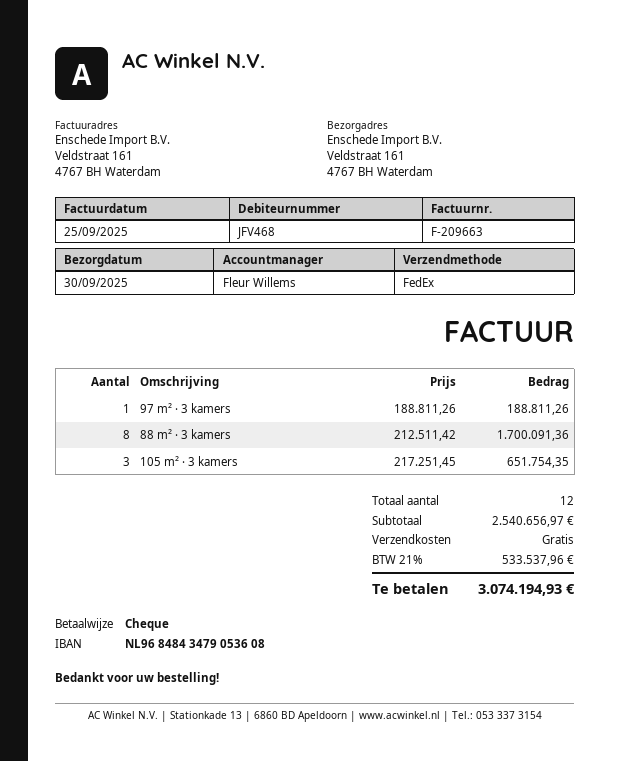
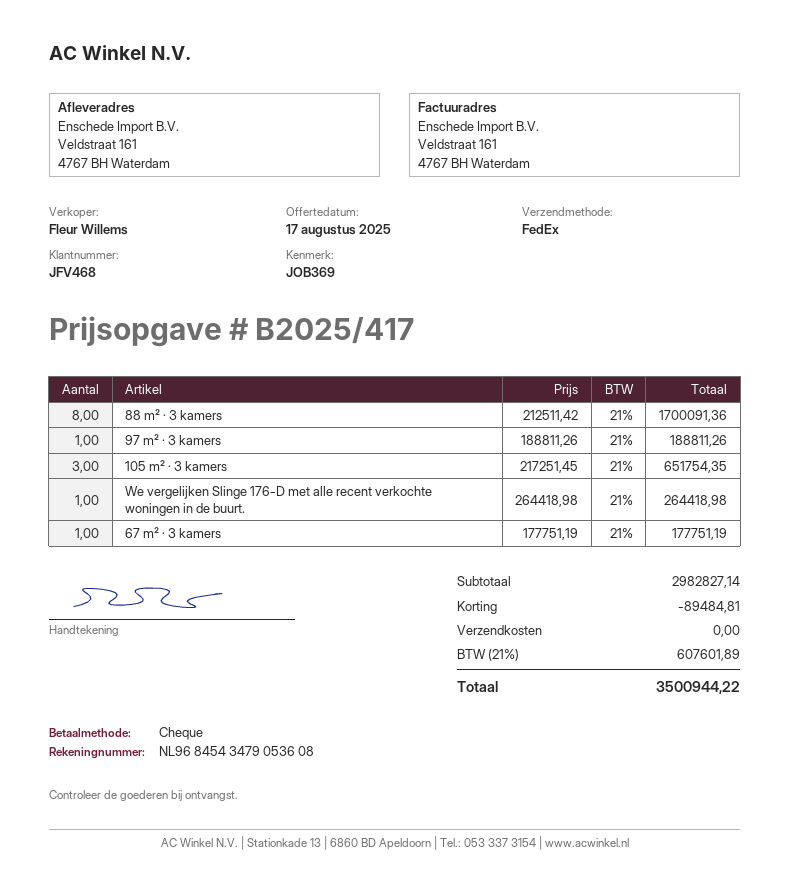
bank account: NL9684843479053608 -> NL9684543479053608
We vergelijken Slinge 176-D met alle recent verkochte woningen in de buurt.: none -> 1 x 264418.98 = 264418.98
67 m² · 3 kamers: none -> 1 x 177751.19 = 177751.19
subtotal: 2540656.97 -> 2982827.14
discount: none -> 89484.81
tax: 21% = 533537.96 -> 21% = 607601.89
total: 3074194.93 -> 3500944.22

